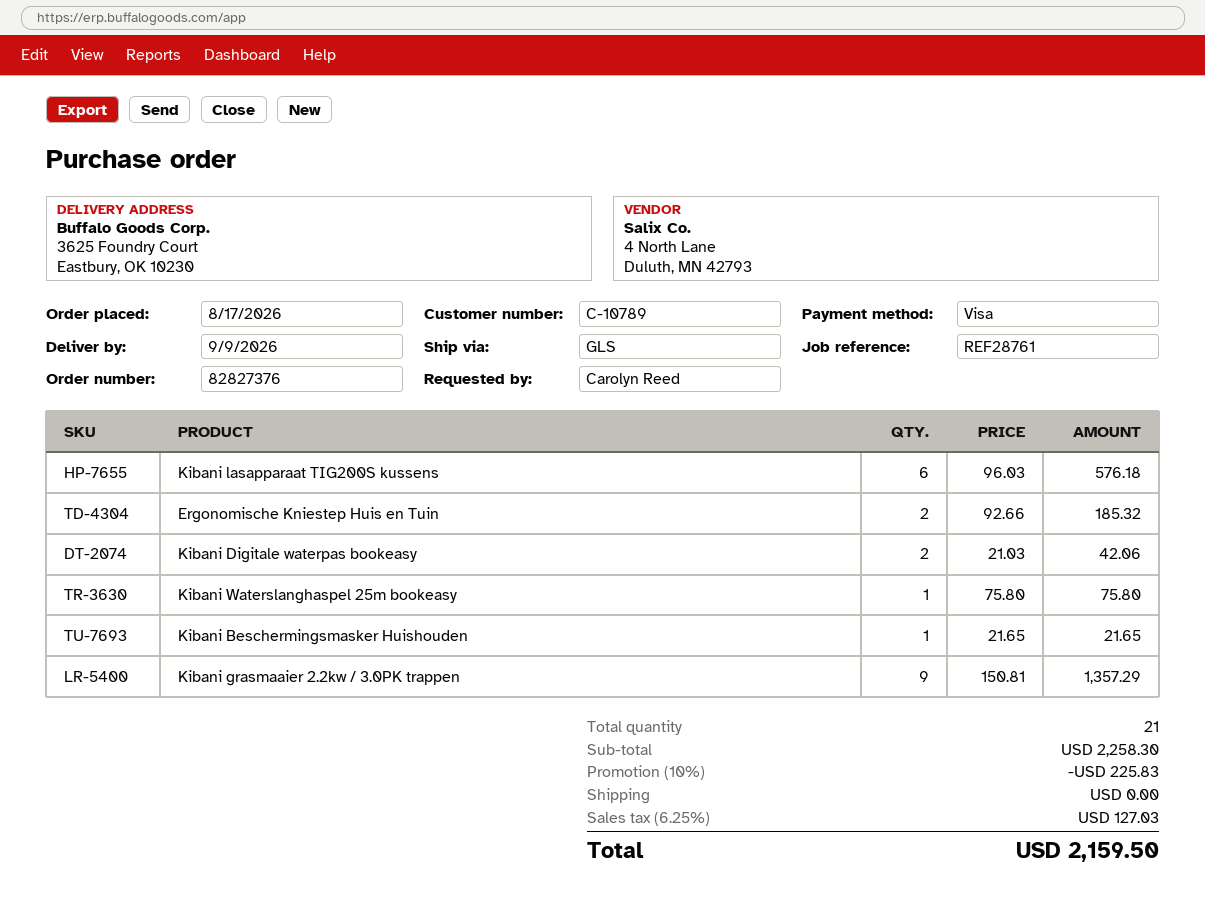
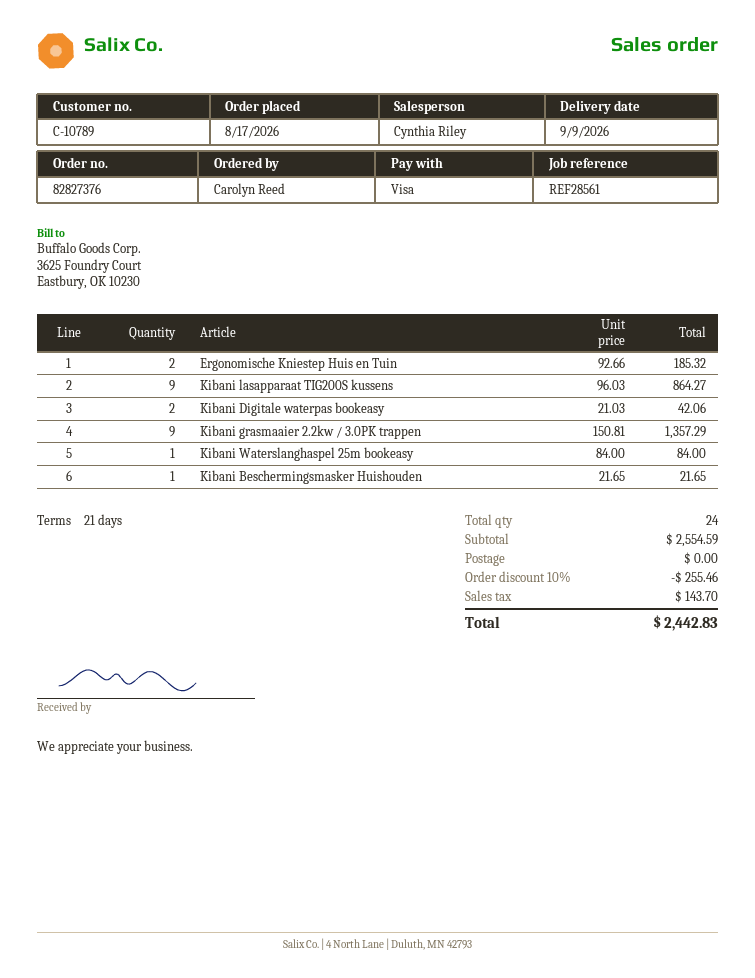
reference: REF28761 -> REF28561
Kibani lasapparaat TIG200S kussens: 6 x 96.03 = 576.18 -> 9 x 96.03 = 864.27
Kibani Waterslanghaspel 25m bookeasy: 1 x 75.80 = 75.80 -> 1 x 84.00 = 84.00
total quantity: 21 -> 24
subtotal: 2258.30 -> 2554.59
discount: 10% = 225.83 -> 10% = 255.46
tax: 127.03 -> 143.70
total: 2159.50 -> 2442.83

